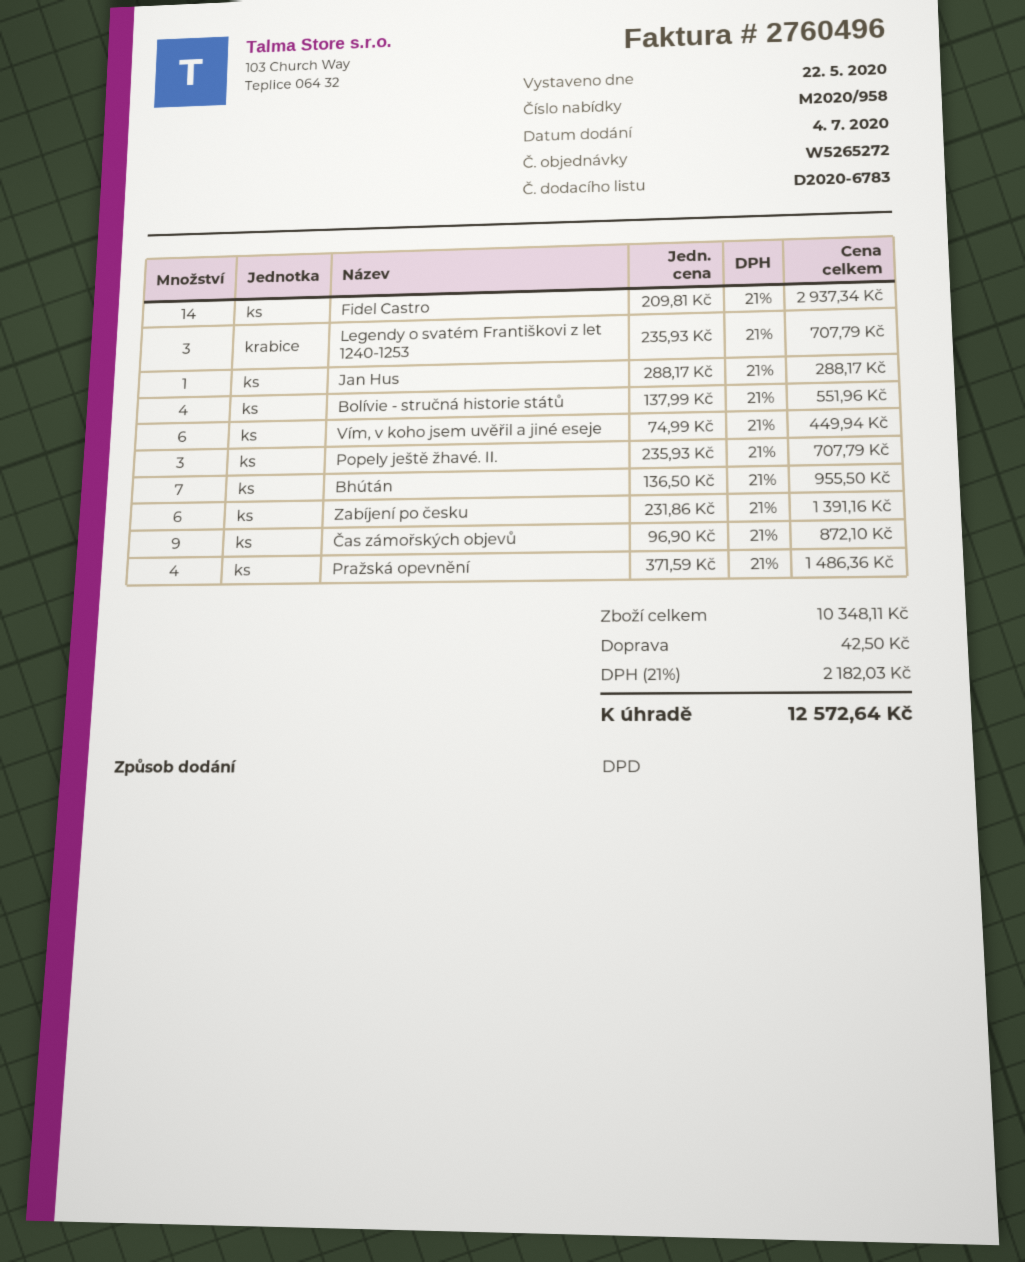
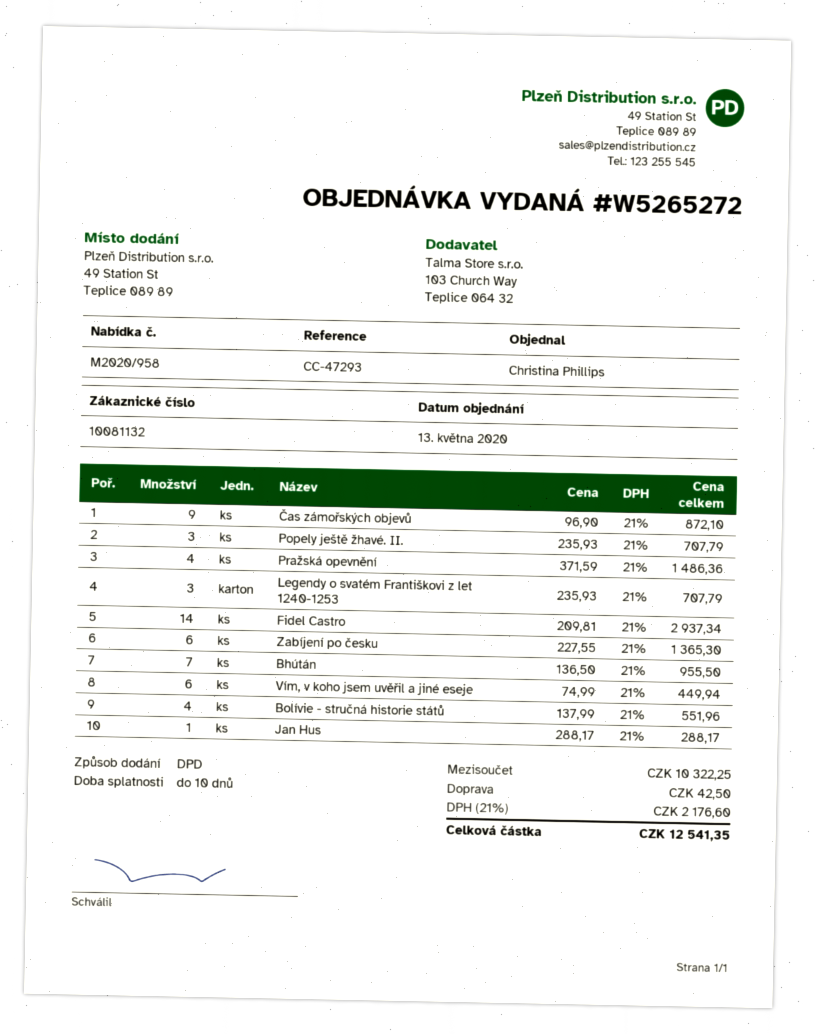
Zabíjení po česku: 6 x 231.86 = 1391.16 -> 6 x 227.55 = 1365.30
subtotal: 10348.11 -> 10322.25
tax: 21% = 2182.03 -> 21% = 2176.60
total: 12572.64 -> 12541.35

